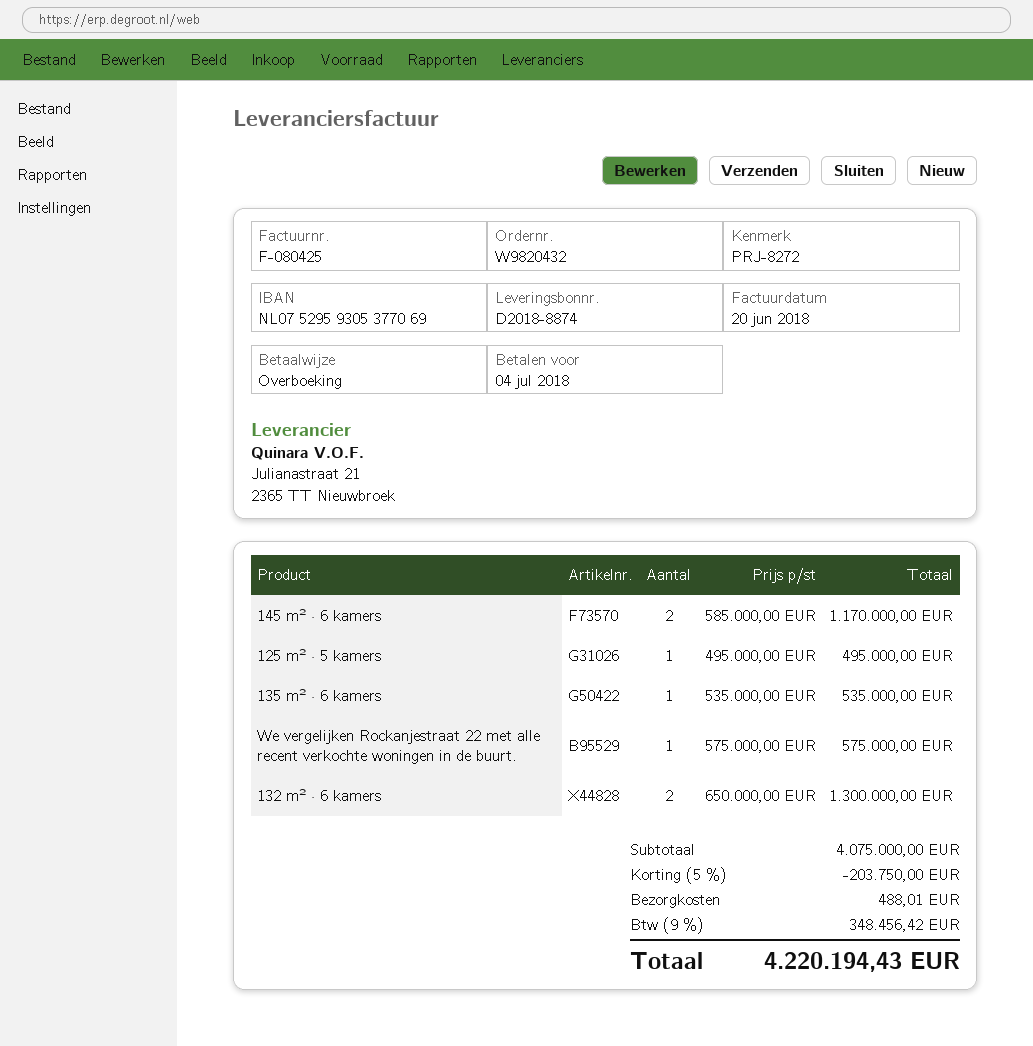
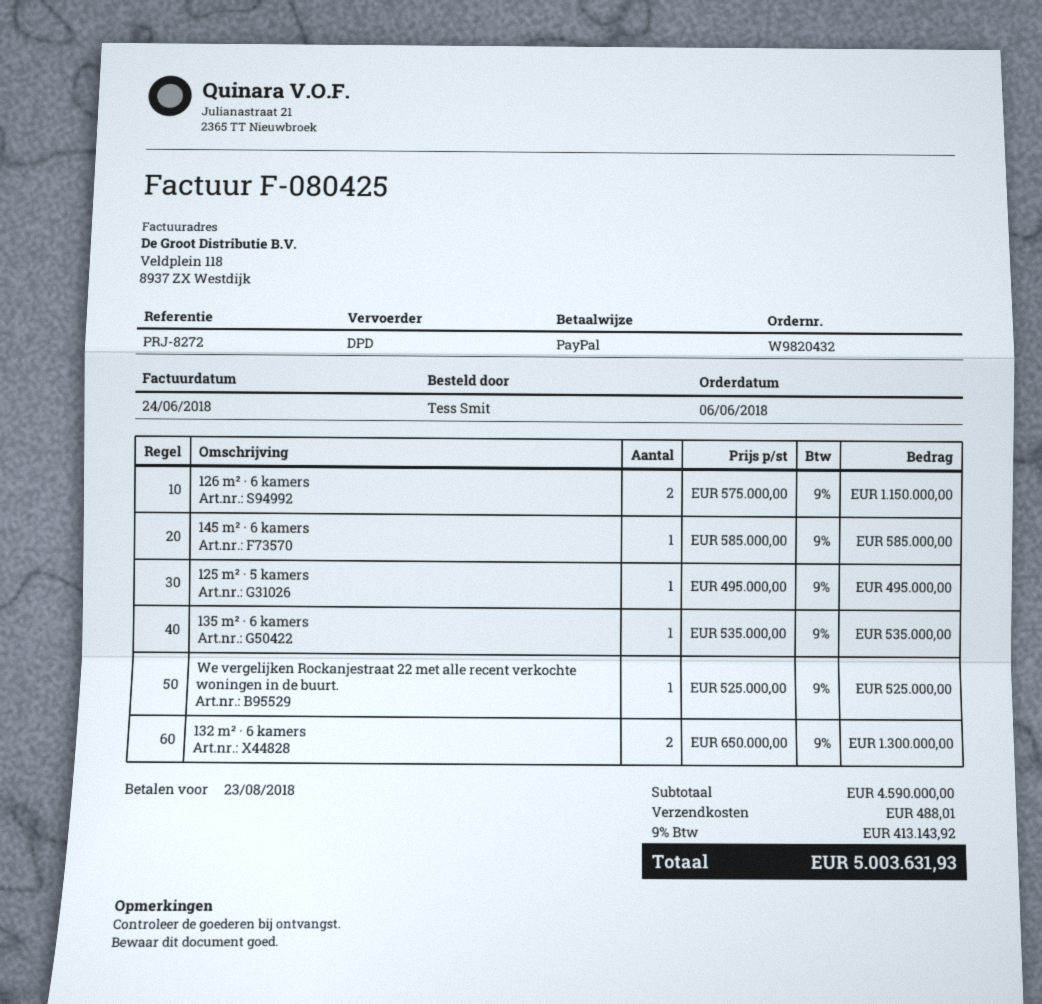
invoice date: 2018-06-20 -> 2018-06-24
due date: 2018-07-04 -> 2018-08-23
payment method: bank transfer -> PayPal
145 m² · 6 kamers: 2 x 585000.00 = 1170000.00 -> 1 x 585000.00 = 585000.00
We vergelijken Rockanjestraat 22 met alle recent verkochte woningen in de buurt.: 1 x 575000.00 = 575000.00 -> 1 x 525000.00 = 525000.00
126 m² · 6 kamers: none -> 2 x 575000.00 = 1150000.00
subtotal: 4075000.00 -> 4590000.00
discount: 5% = 203750.00 -> none
tax: 9% = 348456.42 -> 9% = 413143.92
total: 4220194.43 -> 5003631.93

